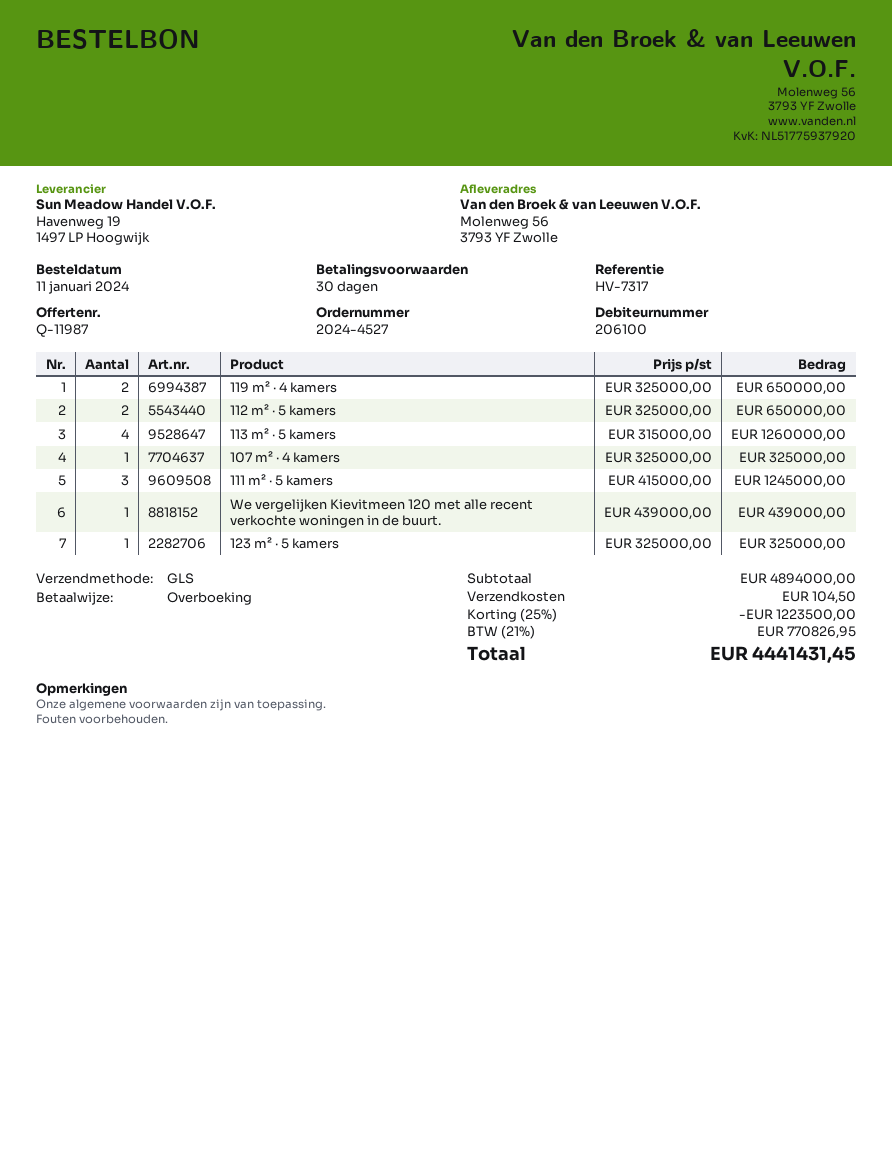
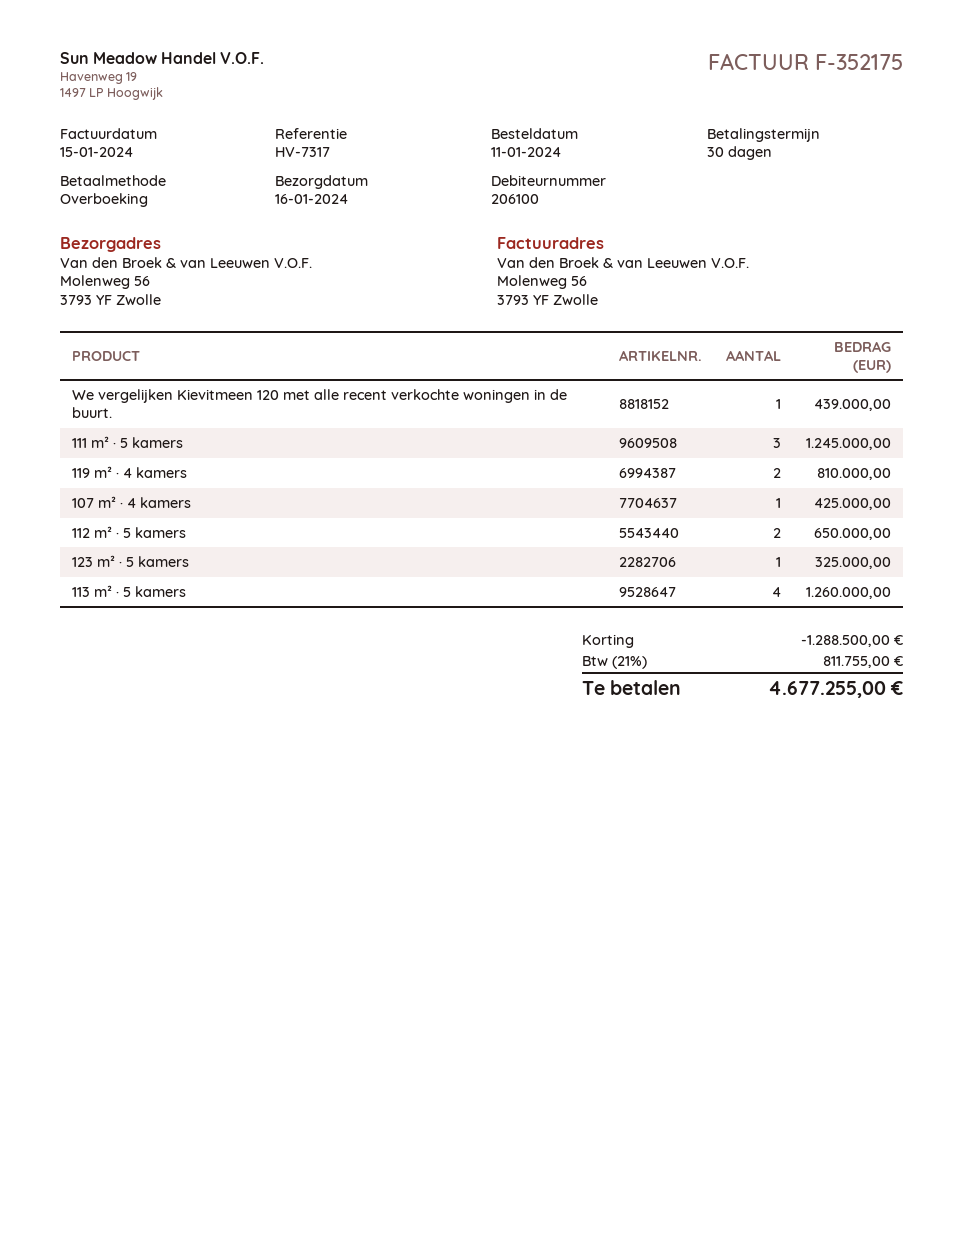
119 m² · 4 kamers: 2 for 650000.00 -> 2 for 810000.00
107 m² · 4 kamers: 1 for 325000.00 -> 1 for 425000.00
discount: 1223500.00 -> 1288500.00
shipping: 104.50 -> none
tax: 21% = 770826.95 -> 21% = 811755.00
total: 4441431.45 -> 4677255.00

